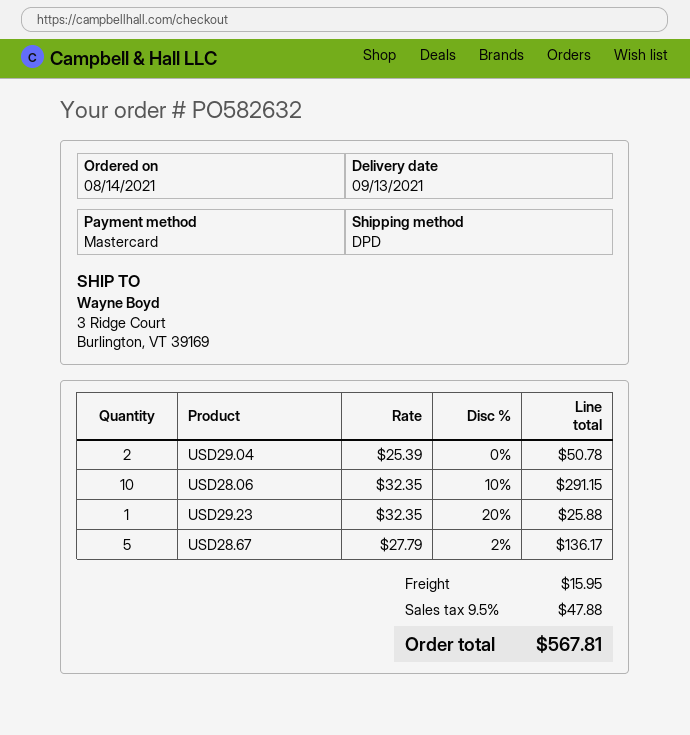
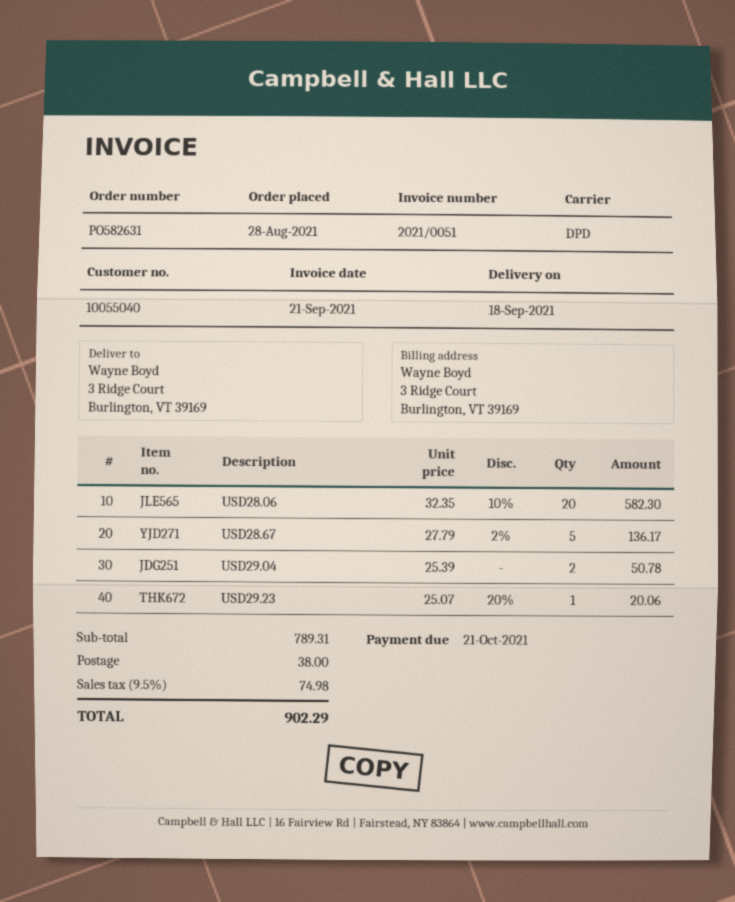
order number: PO582632 -> PO582631
order date: 2021-08-14 -> 2021-08-28
delivery date: 2021-09-13 -> 2021-09-18
USD28.06: 10 x 32.35 - 10% = 291.15 -> 20 x 32.35 - 10% = 582.30
USD29.23: 1 x 32.35 - 20% = 25.88 -> 1 x 25.07 - 20% = 20.06
shipping: 15.95 -> 38.00
tax: 9.5% = 47.88 -> 9.5% = 74.98
total: 567.81 -> 902.29

